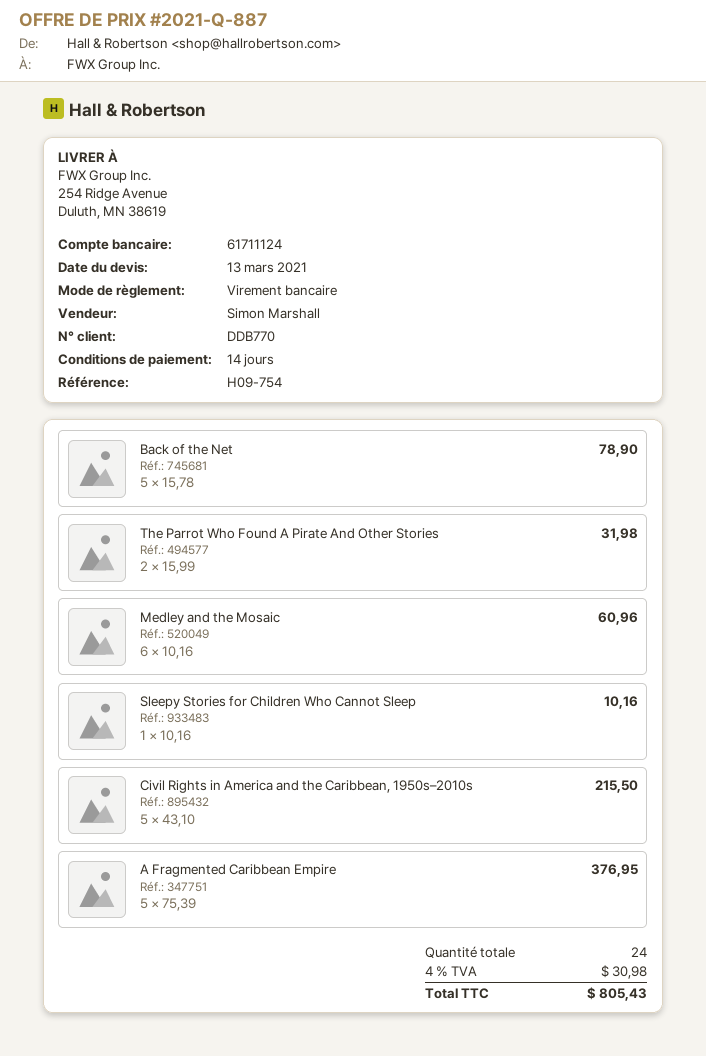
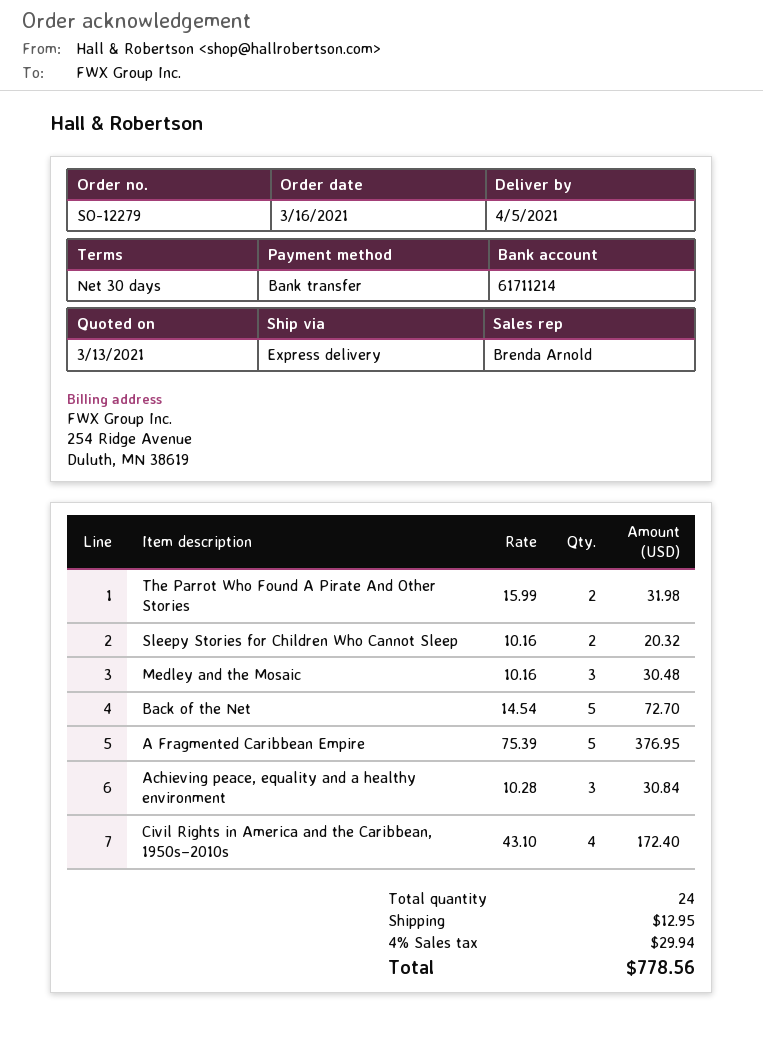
payment terms: 14 days -> 30 days
sales rep: Simon Marshall -> Brenda Arnold
bank account: 61711124 -> 61711214
Back of the Net: 5 x 15.78 = 78.90 -> 5 x 14.54 = 72.70
Medley and the Mosaic: 6 x 10.16 = 60.96 -> 3 x 10.16 = 30.48
Sleepy Stories for Children Who Cannot Sleep: 1 x 10.16 = 10.16 -> 2 x 10.16 = 20.32
Civil Rights in America and the Caribbean, 1950s–2010s: 5 x 43.10 = 215.50 -> 4 x 43.10 = 172.40
Achieving peace, equality and a healthy environment: none -> 3 x 10.28 = 30.84
shipping: none -> 12.95
tax: 4% = 30.98 -> 4% = 29.94
total: 805.43 -> 778.56

